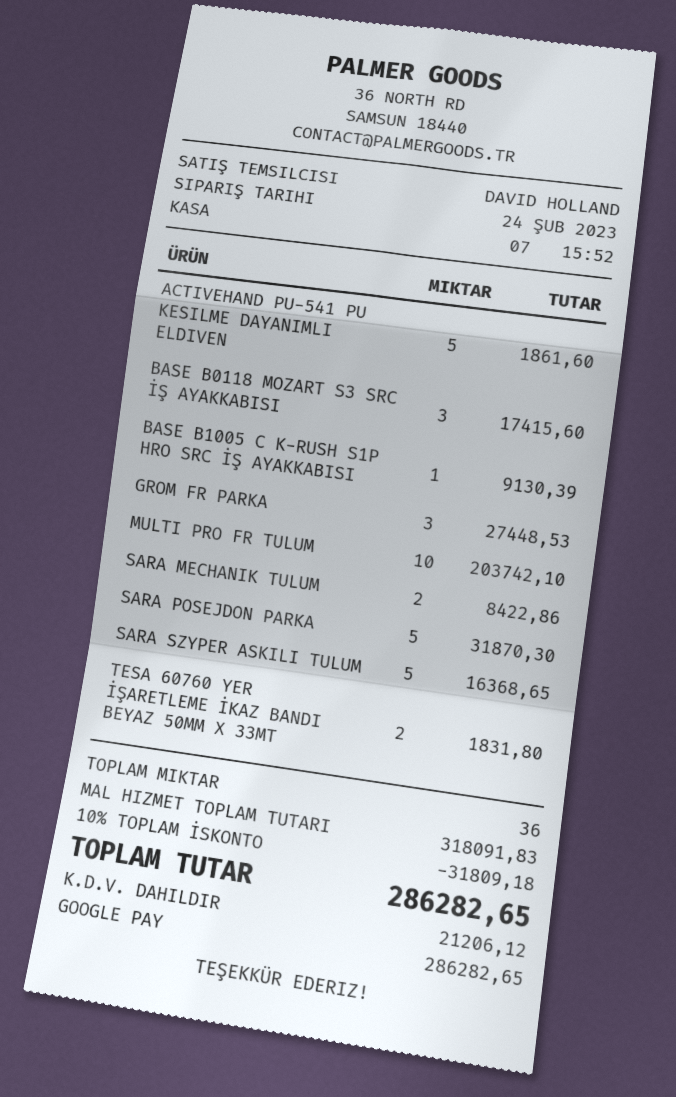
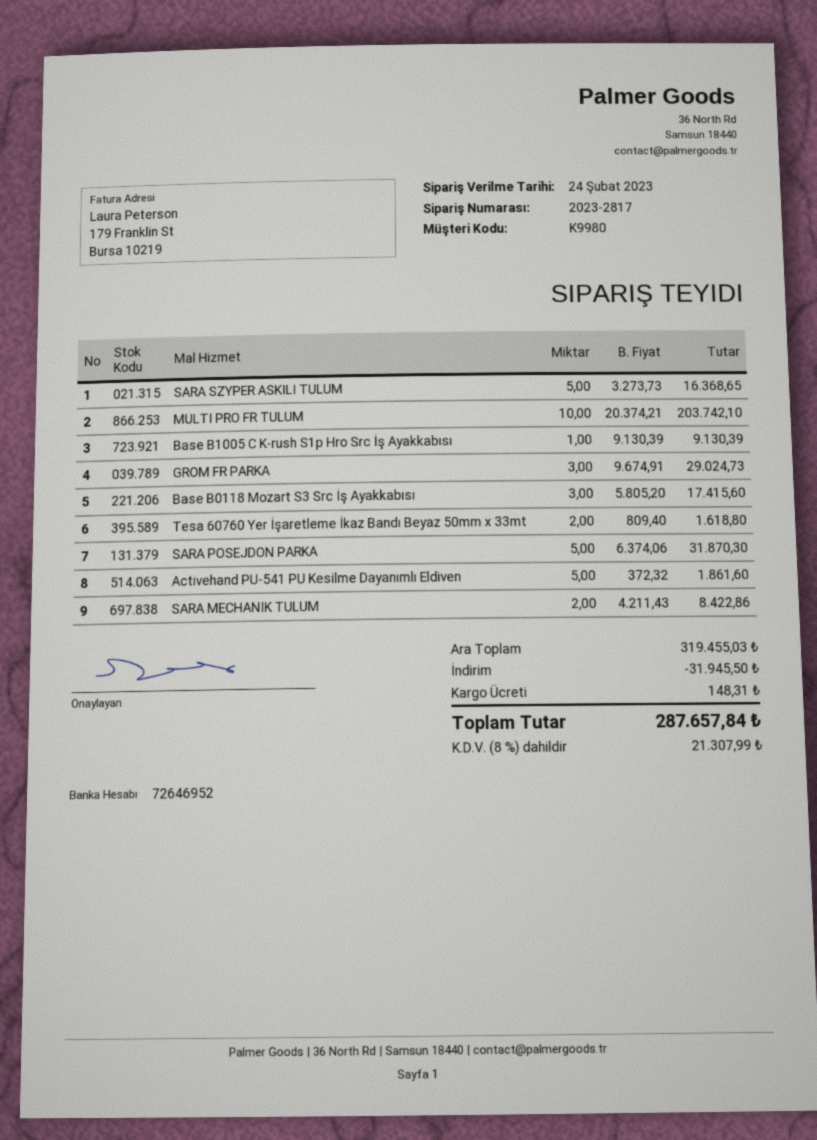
GROM FR PARKA: 3 for 27448.53 -> 3 for 29024.73
TESA 60760 YER İŞARETLEME İKAZ BANDI BEYAZ 50MM X 33MT: 2 for 1831.80 -> 2 for 1618.80
subtotal: 318091.83 -> 319455.03
discount: 31809.18 -> 31945.50
shipping: none -> 148.31
tax: 21206.12 -> 21307.99
total: 286282.65 -> 287657.84

